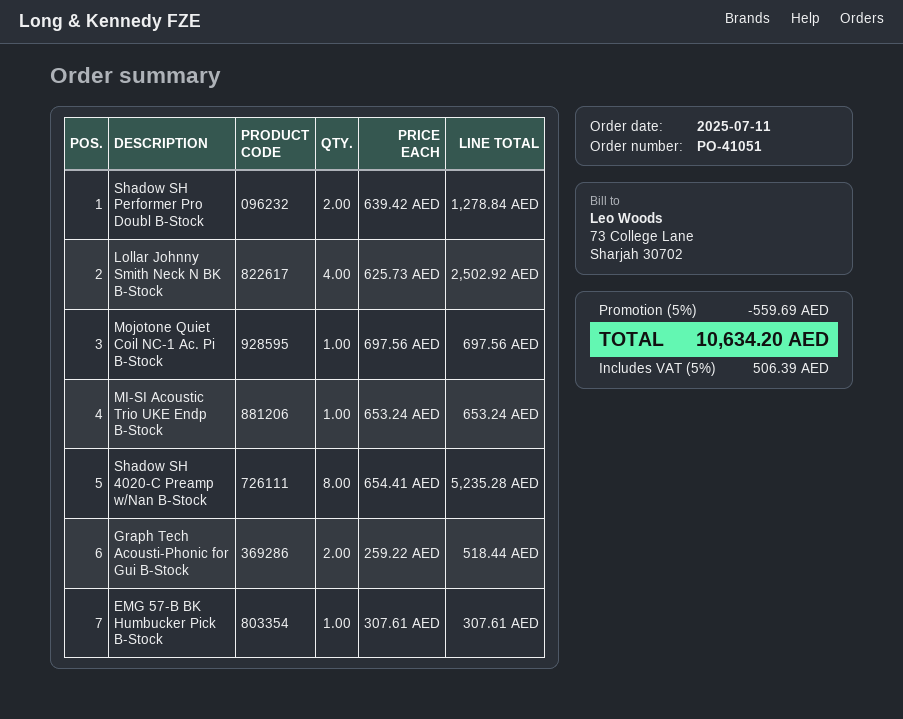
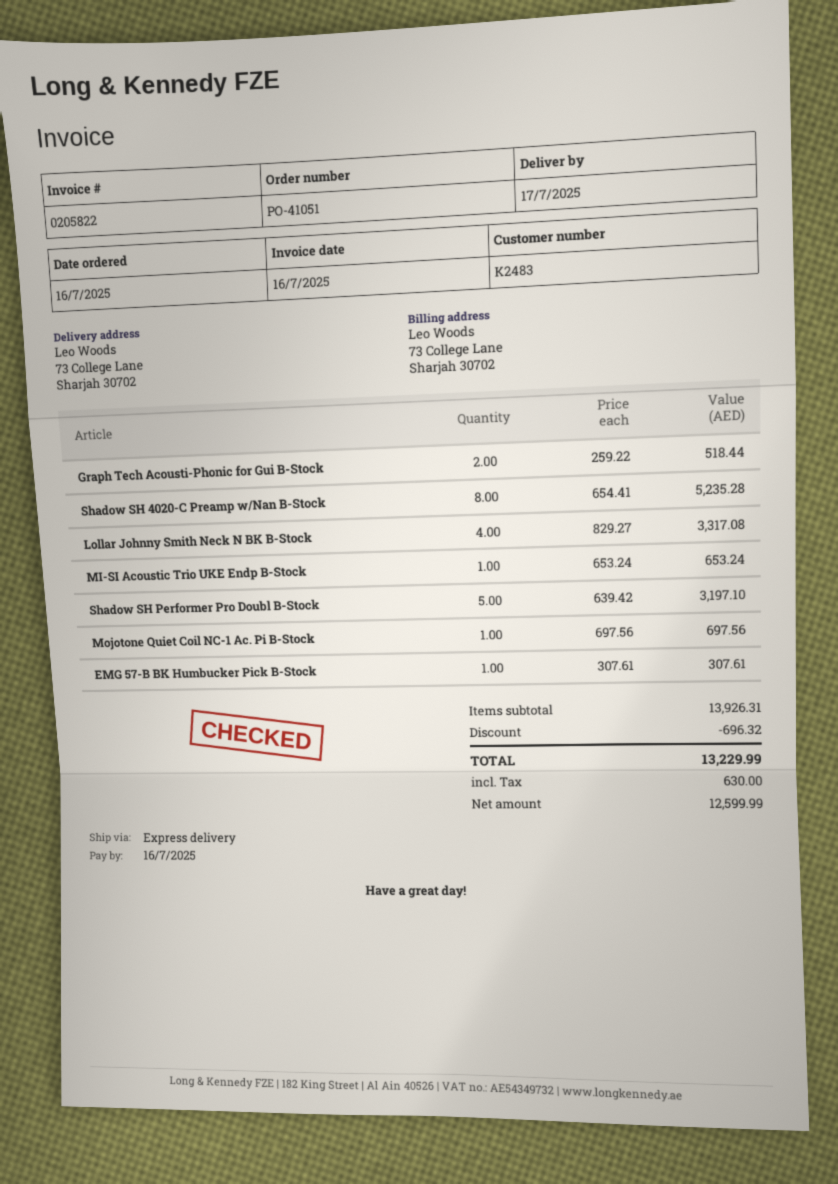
order date: 2025-07-11 -> 2025-07-16
Shadow SH Performer Pro Doubl B-Stock: 2 x 639.42 = 1278.84 -> 5 x 639.42 = 3197.10
Lollar Johnny Smith Neck N BK B-Stock: 4 x 625.73 = 2502.92 -> 4 x 829.27 = 3317.08
discount: 559.69 -> 696.32
tax: 506.39 -> 630.00
total: 10634.20 -> 13229.99

